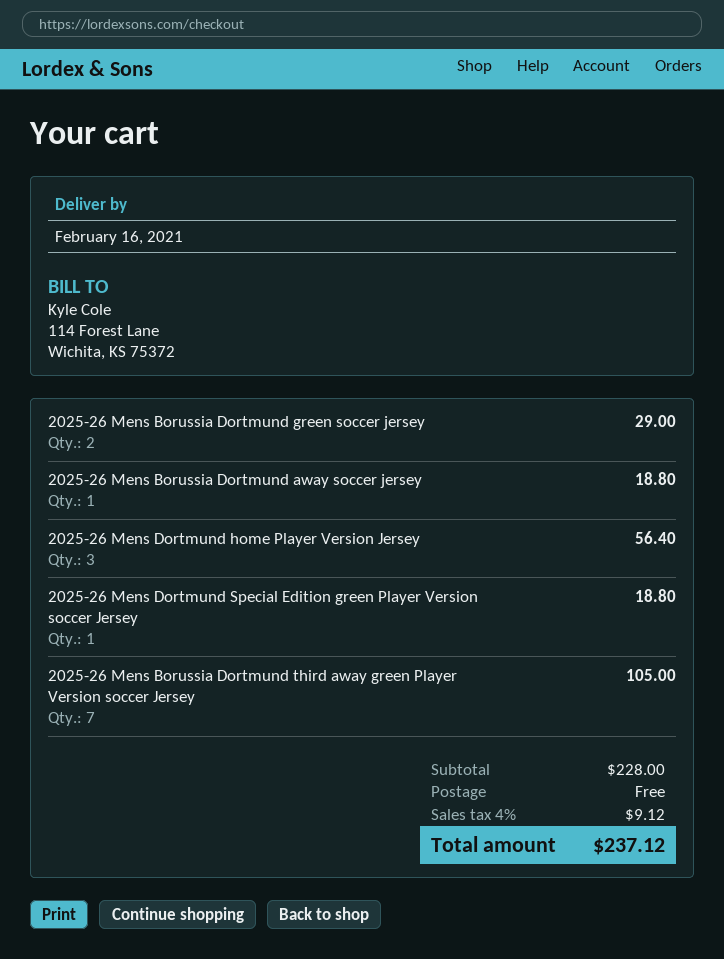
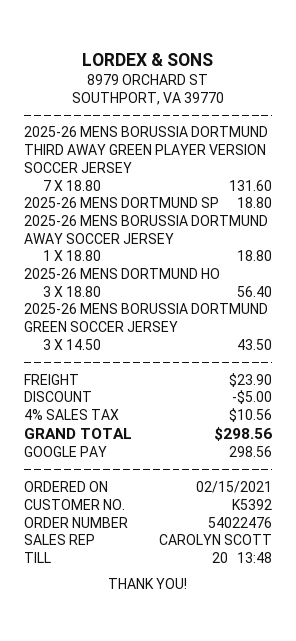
2025-26 Mens Borussia Dortmund green soccer jersey: 2 for 29.00 -> 3 for 43.50
2025-26 Mens Borussia Dortmund third away green Player Version soccer Jersey: 7 for 105.00 -> 7 for 131.60
discount: none -> 5.00
shipping: 0.00 -> 23.90
tax: 4% = 9.12 -> 4% = 10.56
total: 237.12 -> 298.56

